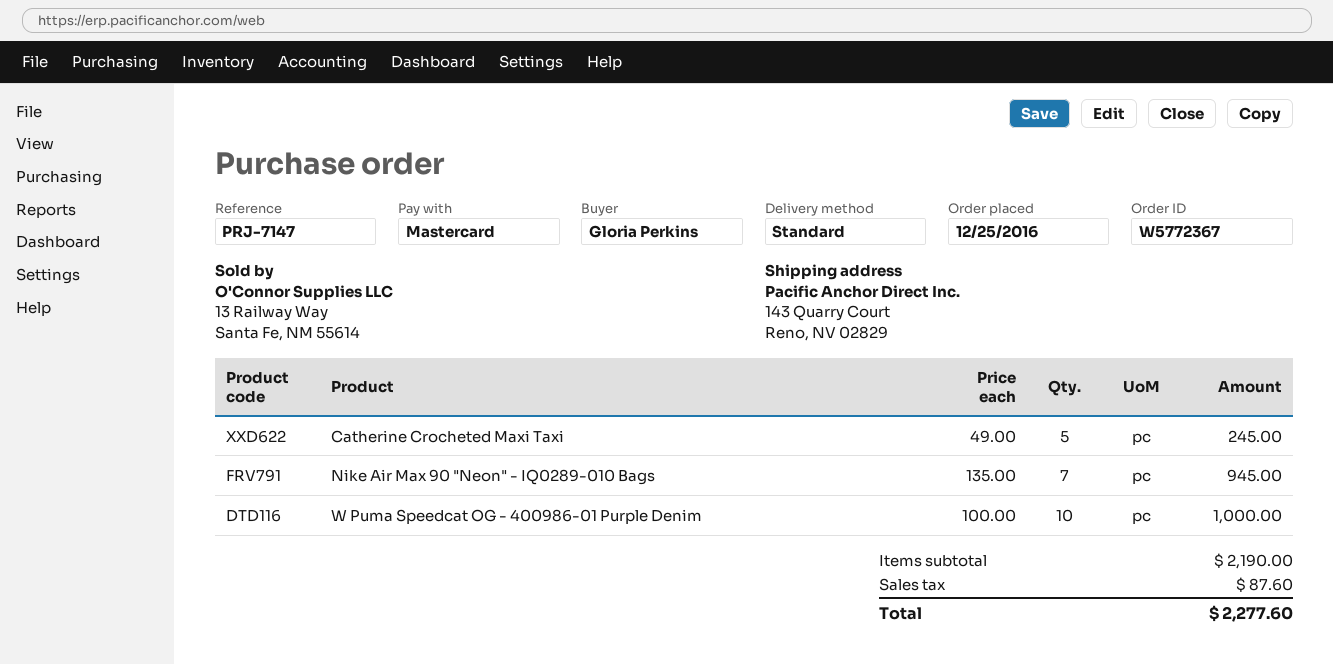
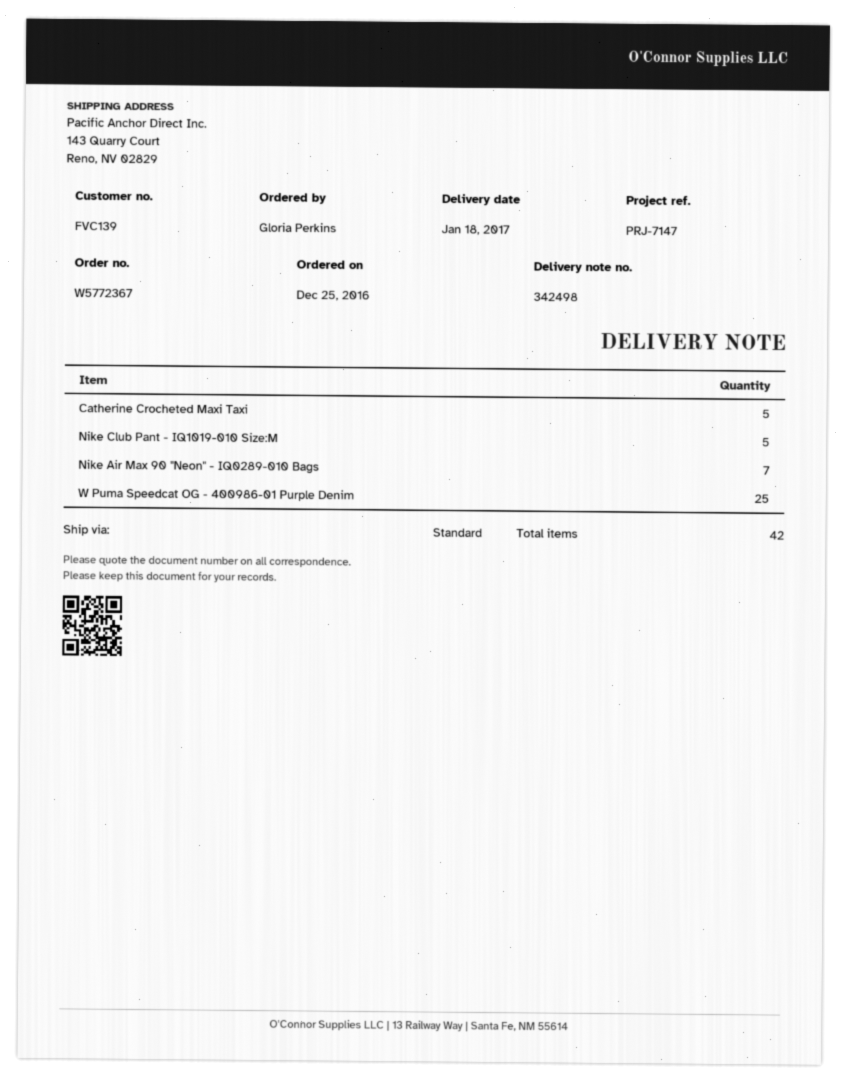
W Puma Speedcat OG - 400986-01 Purple Denim: 10 -> 25
Nike Club Pant - IQ1019-010 Size:M: none -> 5

